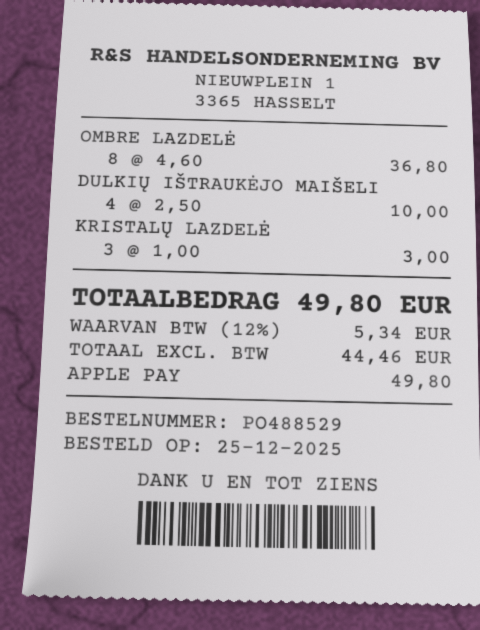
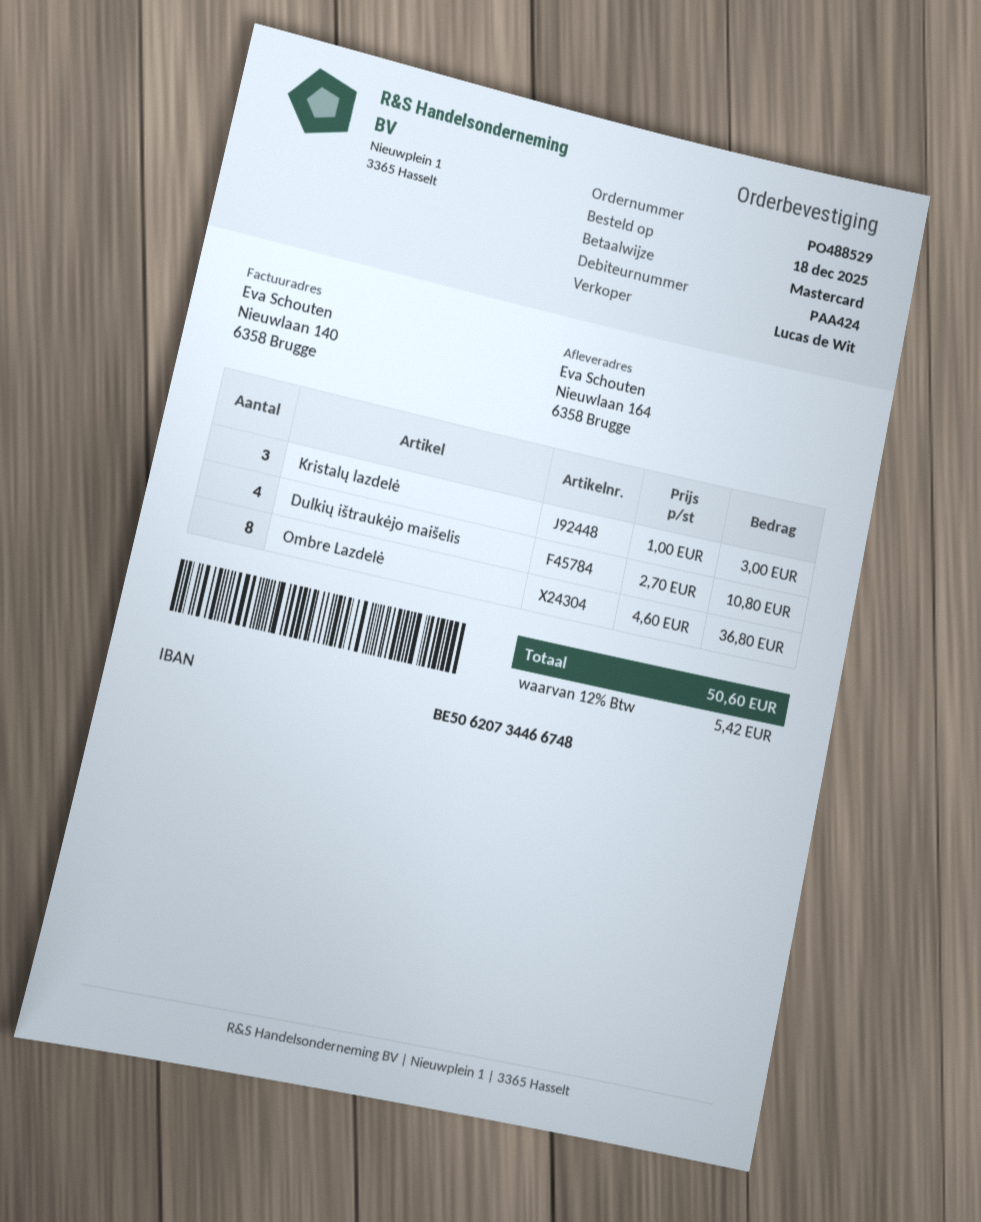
order date: 2025-12-25 -> 2025-12-18
payment method: Apple Pay -> Mastercard
DULKIŲ IŠTRAUKĖJO MAIŠELI: 4 x 2.50 = 10.00 -> 4 x 2.70 = 10.80
tax: 12% = 5.34 -> 12% = 5.42
total: 49.80 -> 50.60

